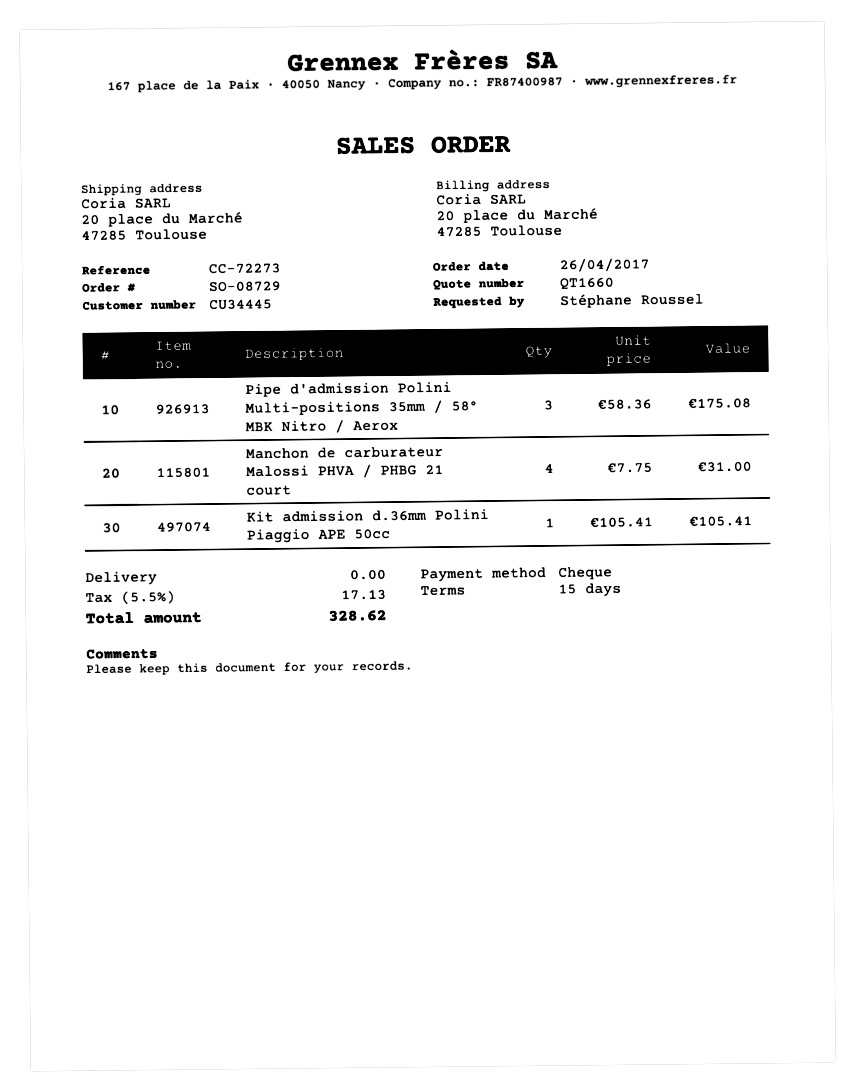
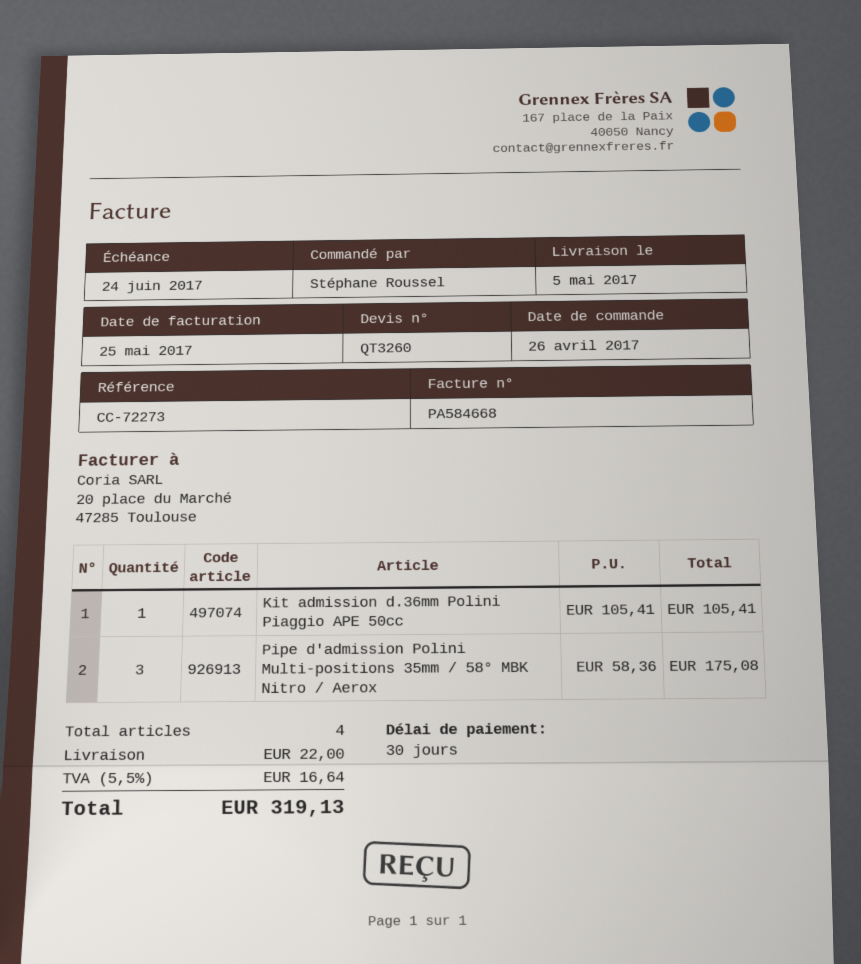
quote number: QT1660 -> QT3260
payment terms: 15 days -> 30 days
Manchon de carburateur Malossi PHVA / PHBG 21 court: 4 x 7.75 = 31.00 -> none
shipping: 0.00 -> 22.00
tax: 5.5% = 17.13 -> 5.5% = 16.64
total: 328.62 -> 319.13

